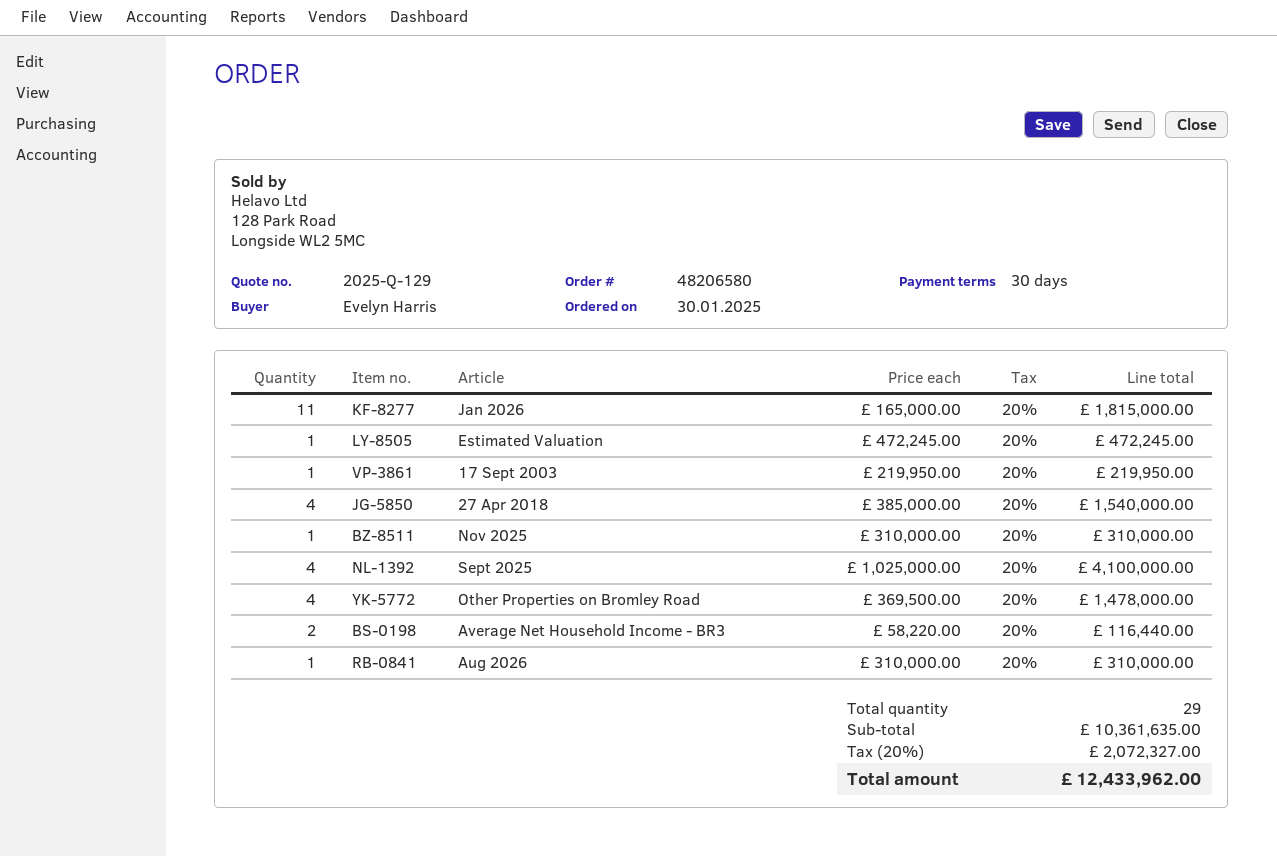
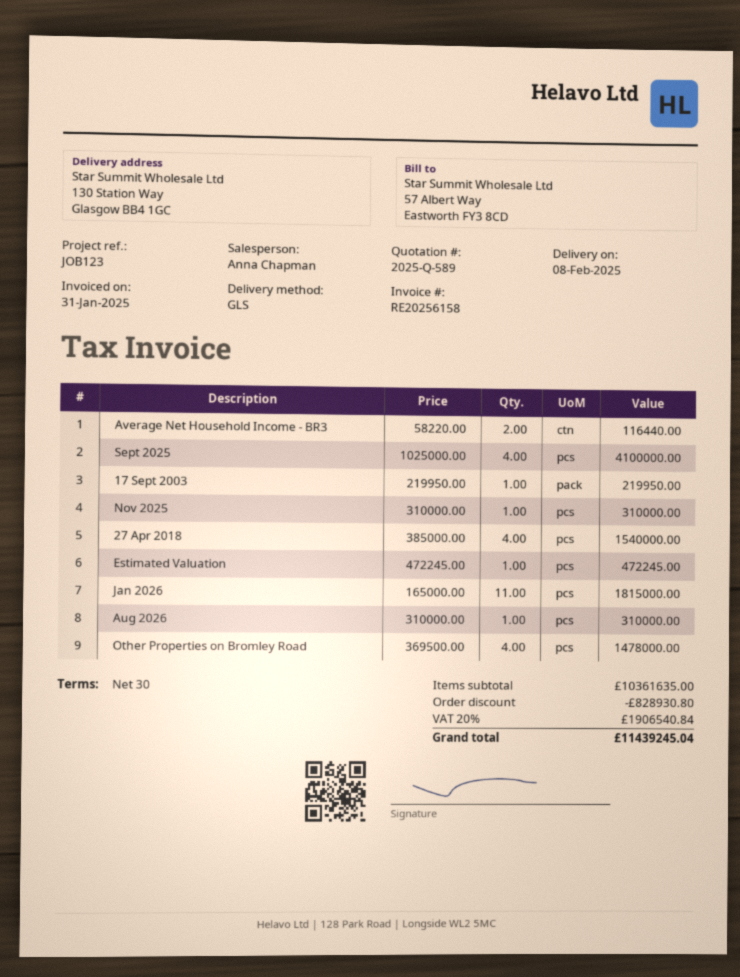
quote number: 2025-Q-129 -> 2025-Q-589
discount: none -> 828930.80
tax: 20% = 2072327.00 -> 20% = 1906540.84
total: 12433962.00 -> 11439245.04

